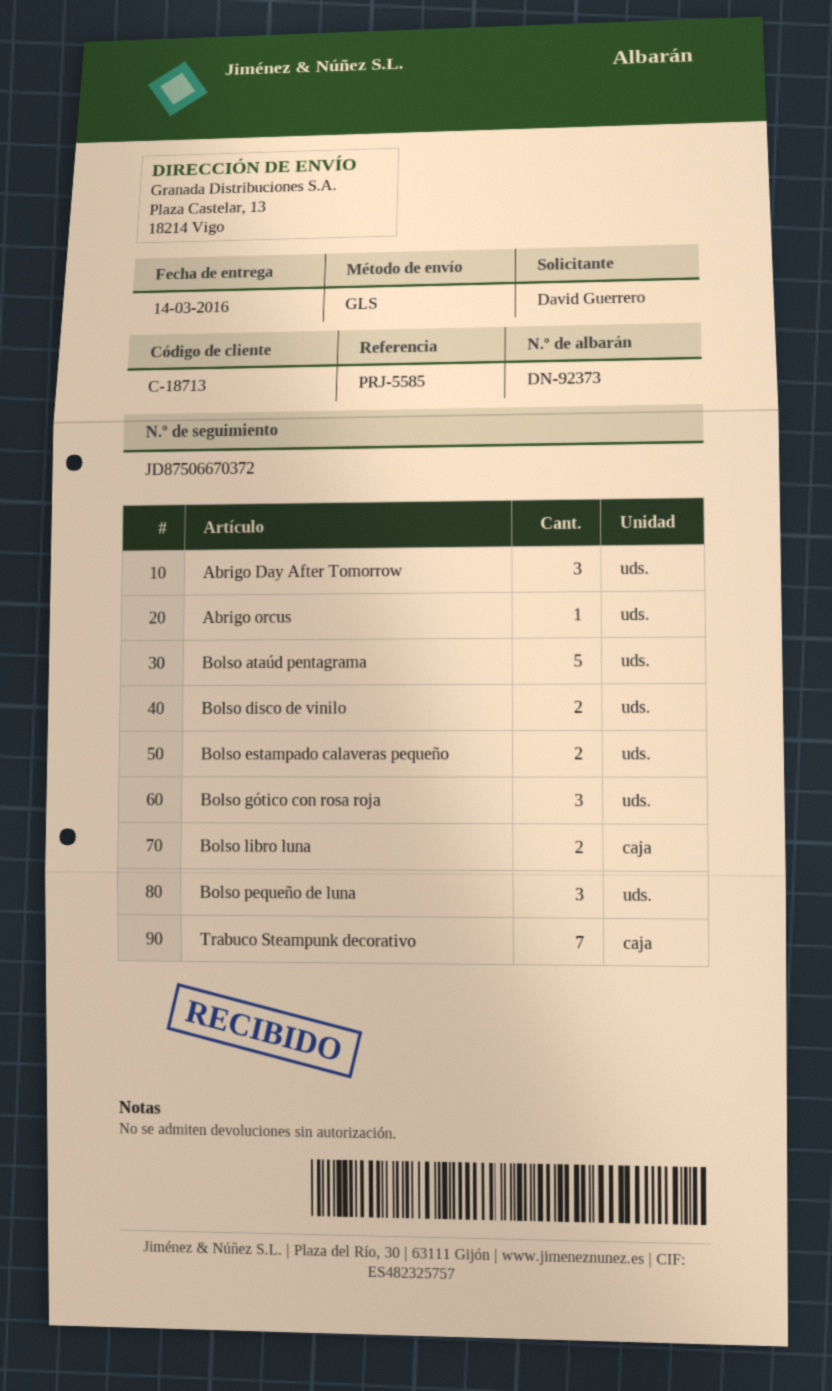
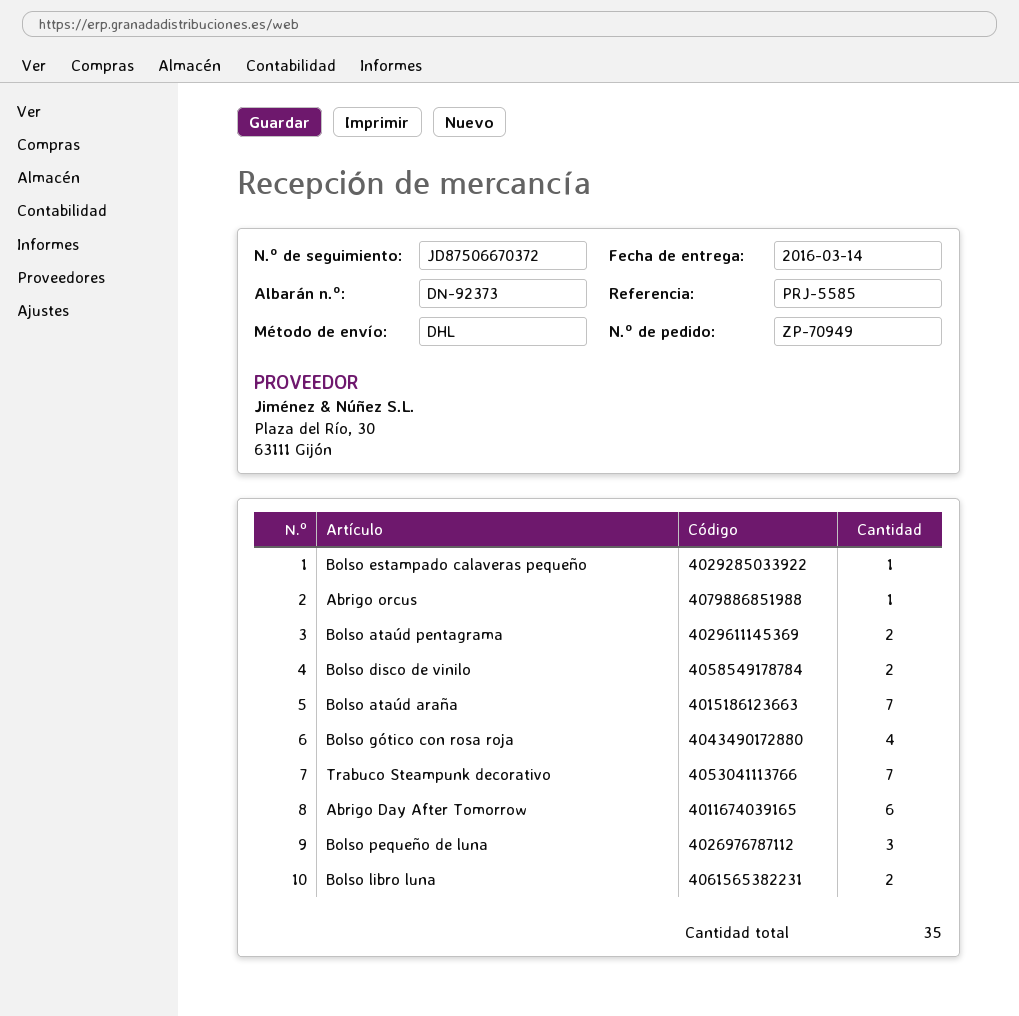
shipping method: GLS -> DHL
Abrigo Day After Tomorrow: 3 -> 6
Bolso ataúd pentagrama: 5 -> 2
Bolso estampado calaveras pequeño: 2 -> 1
Bolso gótico con rosa roja: 3 -> 4
Bolso ataúd araña: none -> 7

